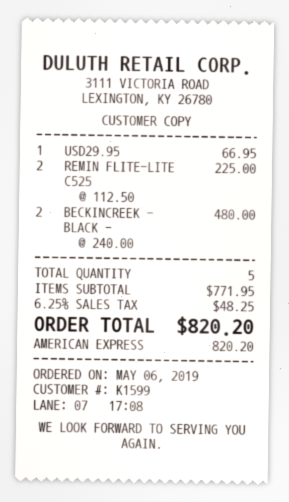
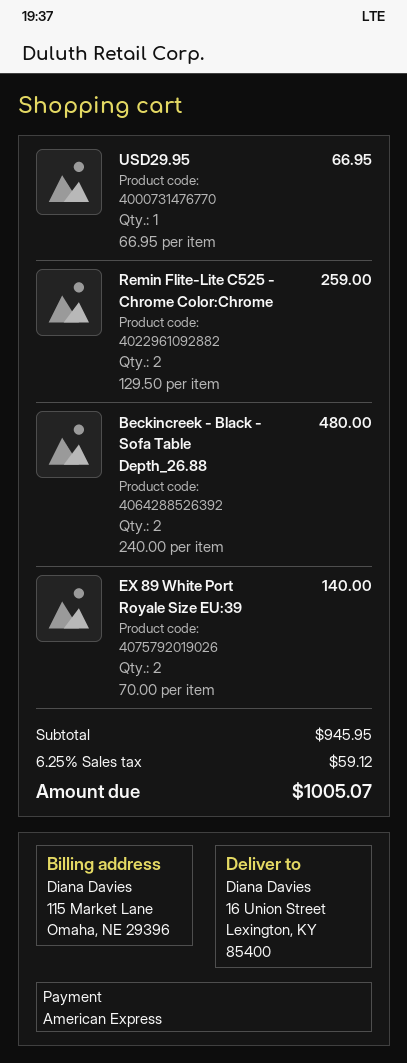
REMIN FLITE-LITE C525: 2 x 112.50 = 225.00 -> 2 x 129.50 = 259.00
EX 89 White Port Royale Size EU:39: none -> 2 x 70.00 = 140.00
subtotal: 771.95 -> 945.95
tax: 6.25% = 48.25 -> 6.25% = 59.12
total: 820.20 -> 1005.07

